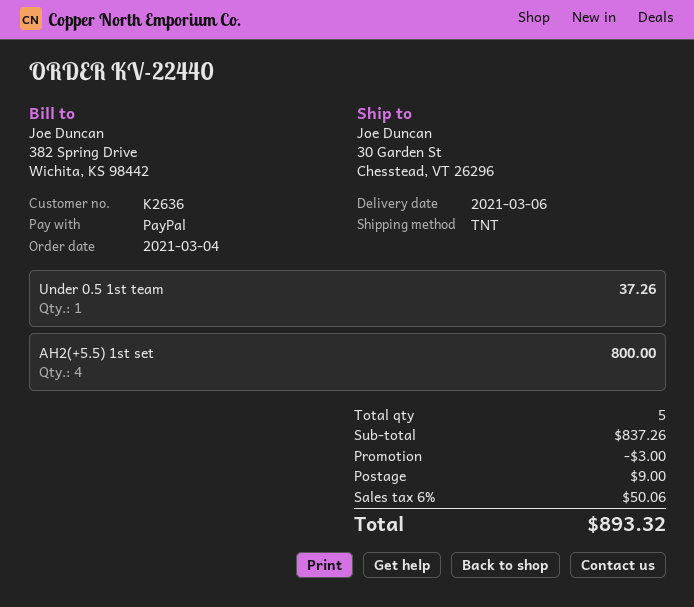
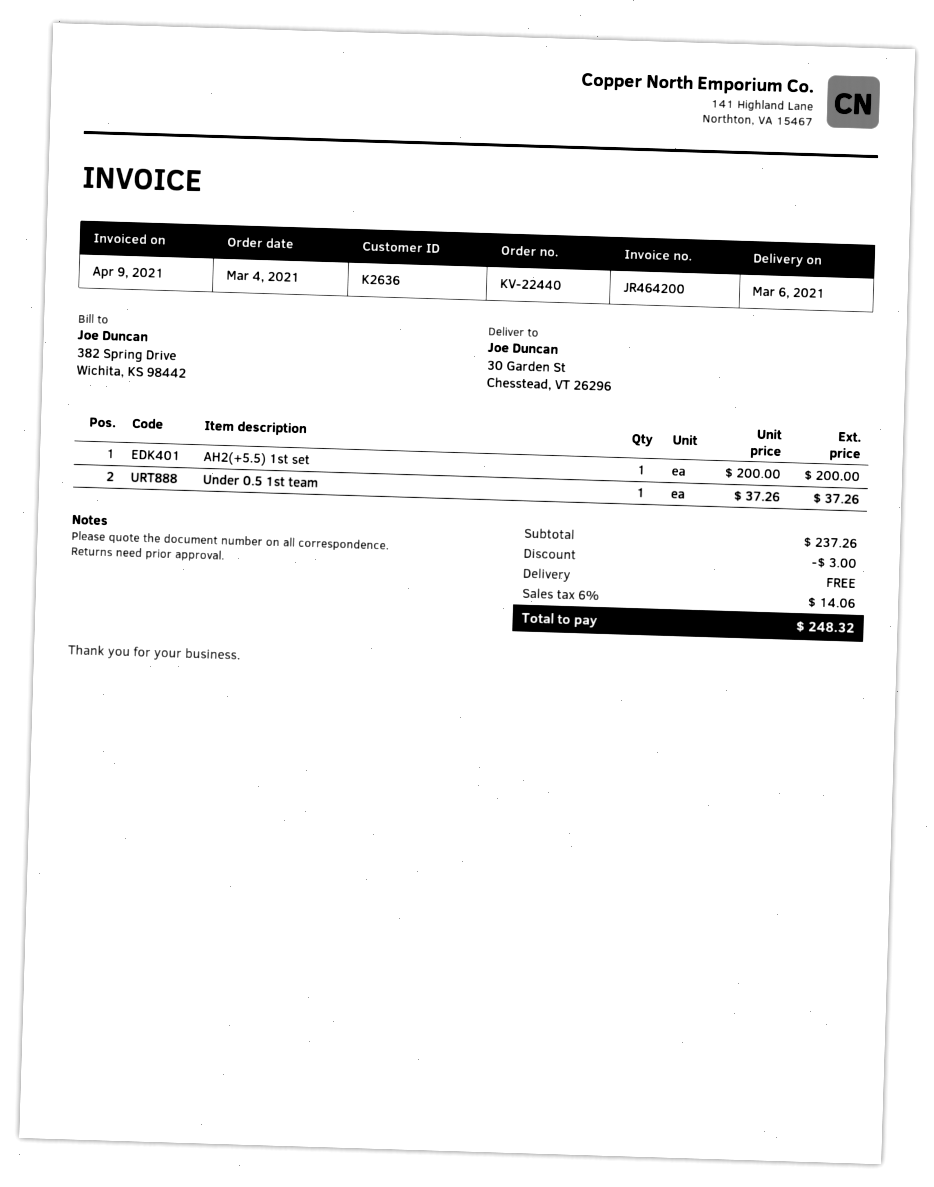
AH2(+5.5) 1st set: 4 for 800.00 -> 1 for 200.00
subtotal: 837.26 -> 237.26
shipping: 9.00 -> 0.00
tax: 6% = 50.06 -> 6% = 14.06
total: 893.32 -> 248.32

